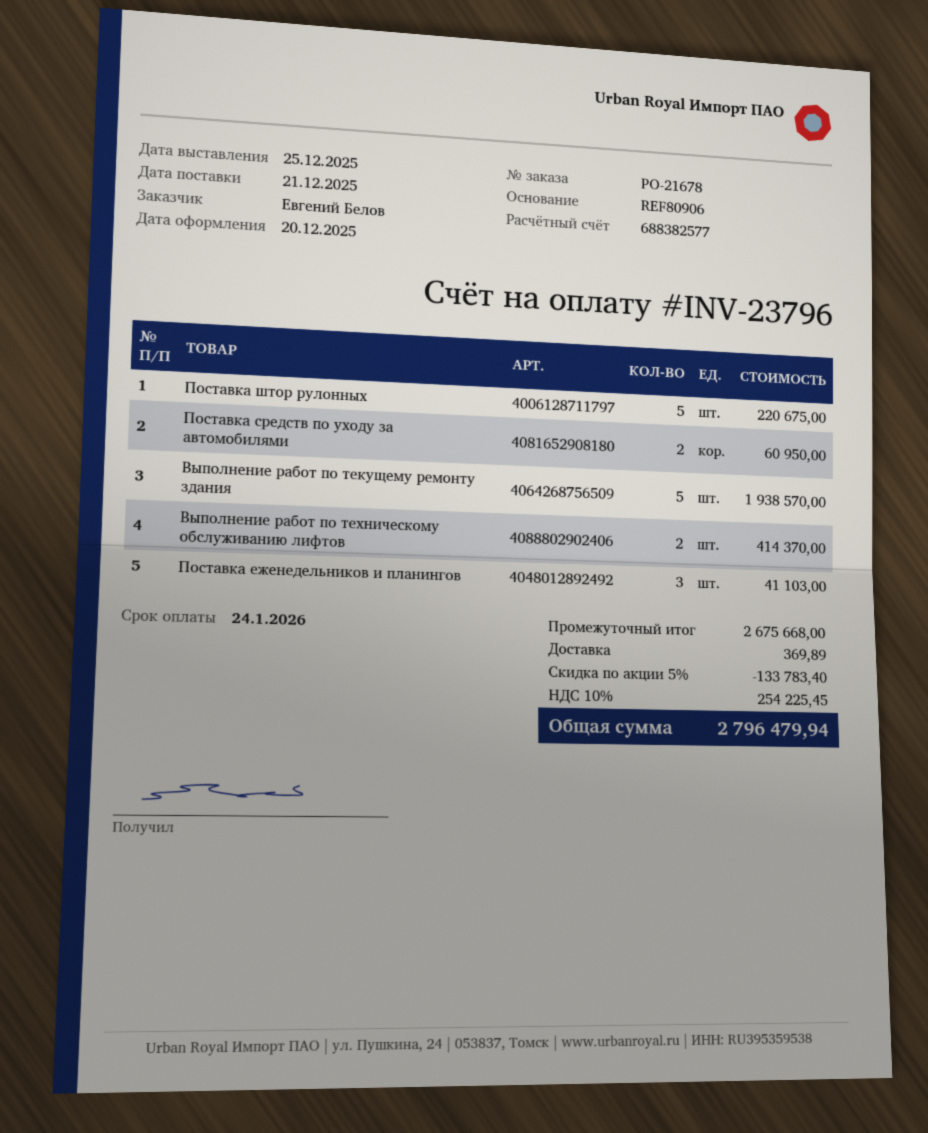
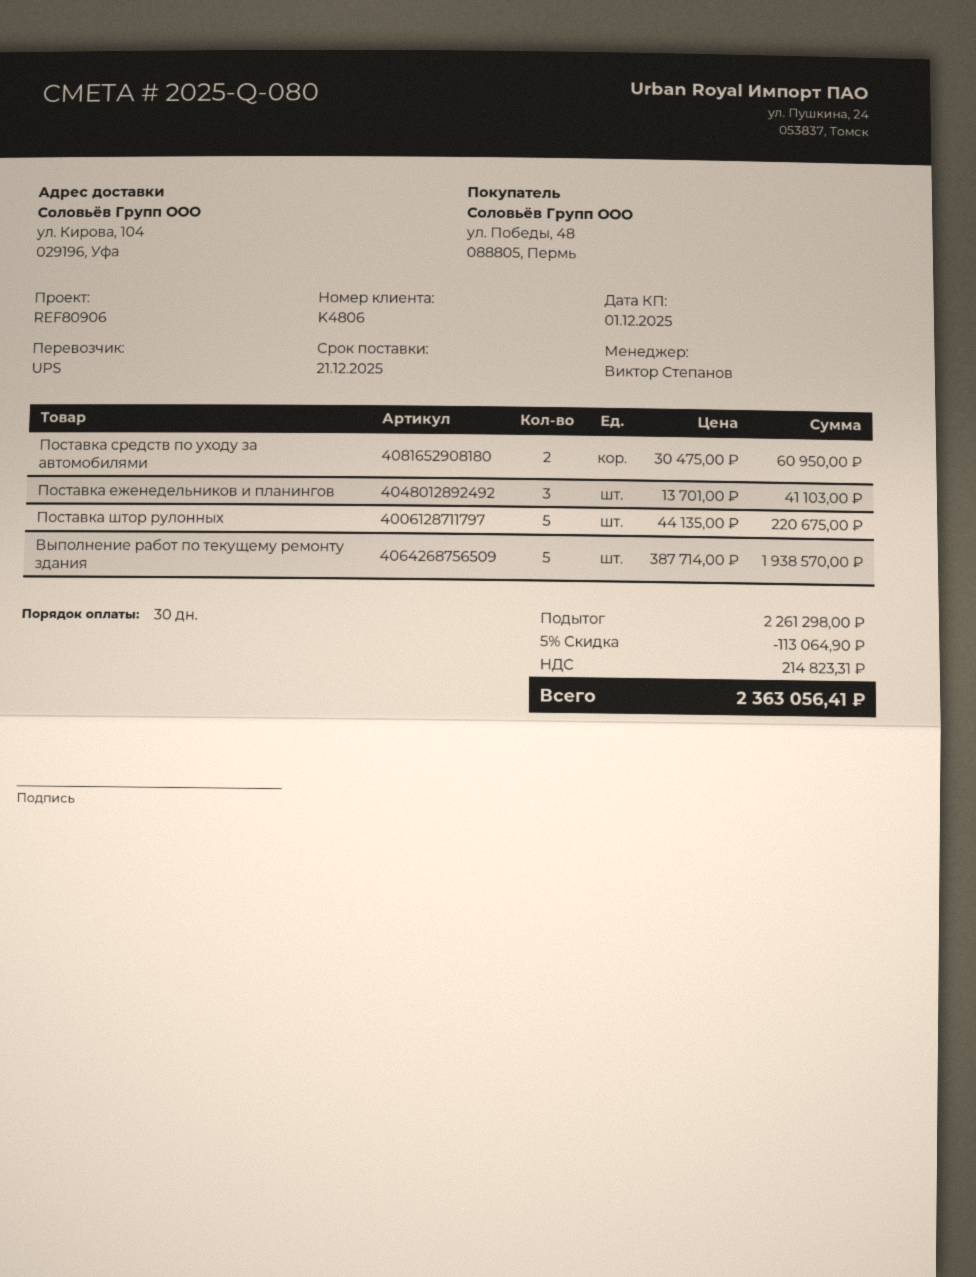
Выполнение работ по техническому обслуживанию лифтов: 2 for 414370.00 -> none
subtotal: 2675668.00 -> 2261298.00
discount: 5% = 133783.40 -> 5% = 113064.90
shipping: 369.89 -> none
tax: 254225.45 -> 214823.31
total: 2796479.94 -> 2363056.41

